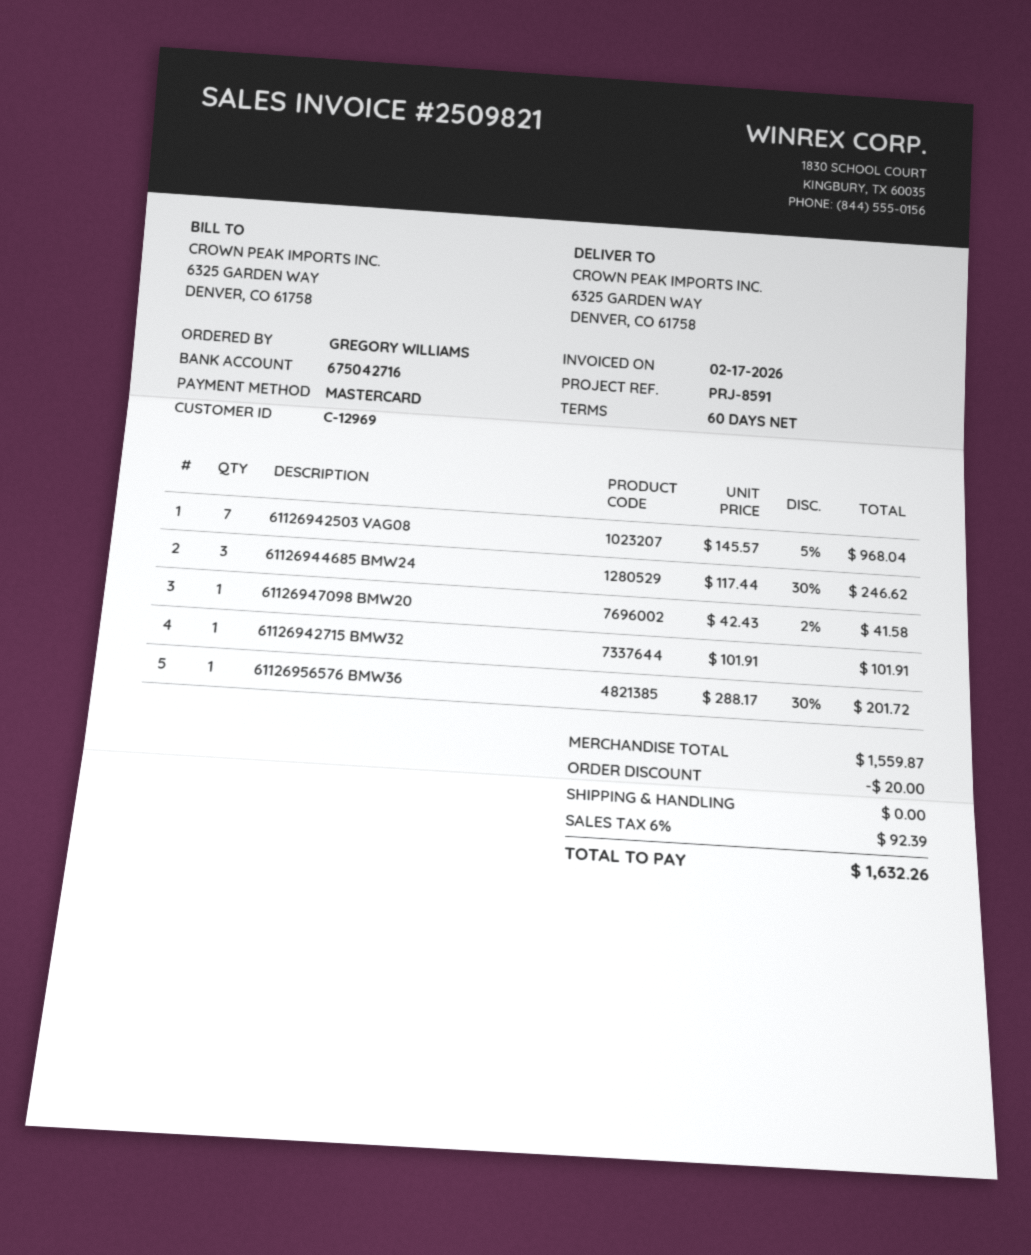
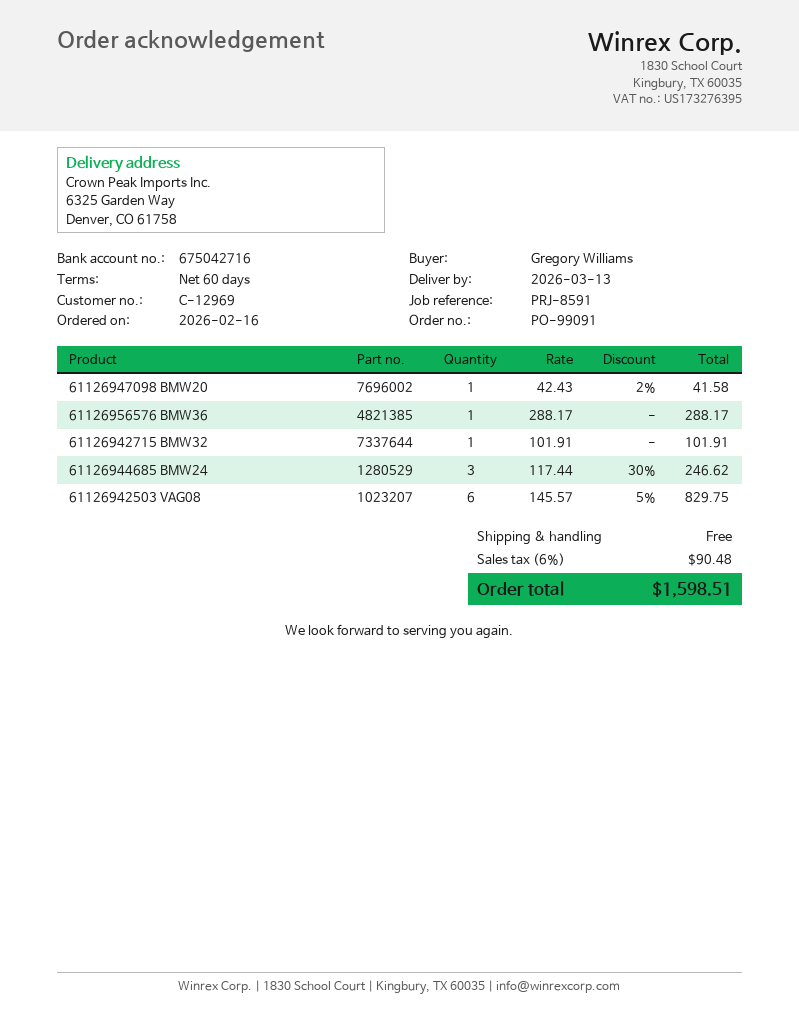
61126942503 VAG08: 7 x 145.57 - 5% = 968.04 -> 6 x 145.57 - 5% = 829.75
61126956576 BMW36: 1 x 288.17 - 30% = 201.72 -> 1 x 288.17 = 288.17
discount: 20.00 -> none
tax: 6% = 92.39 -> 6% = 90.48
total: 1632.26 -> 1598.51

